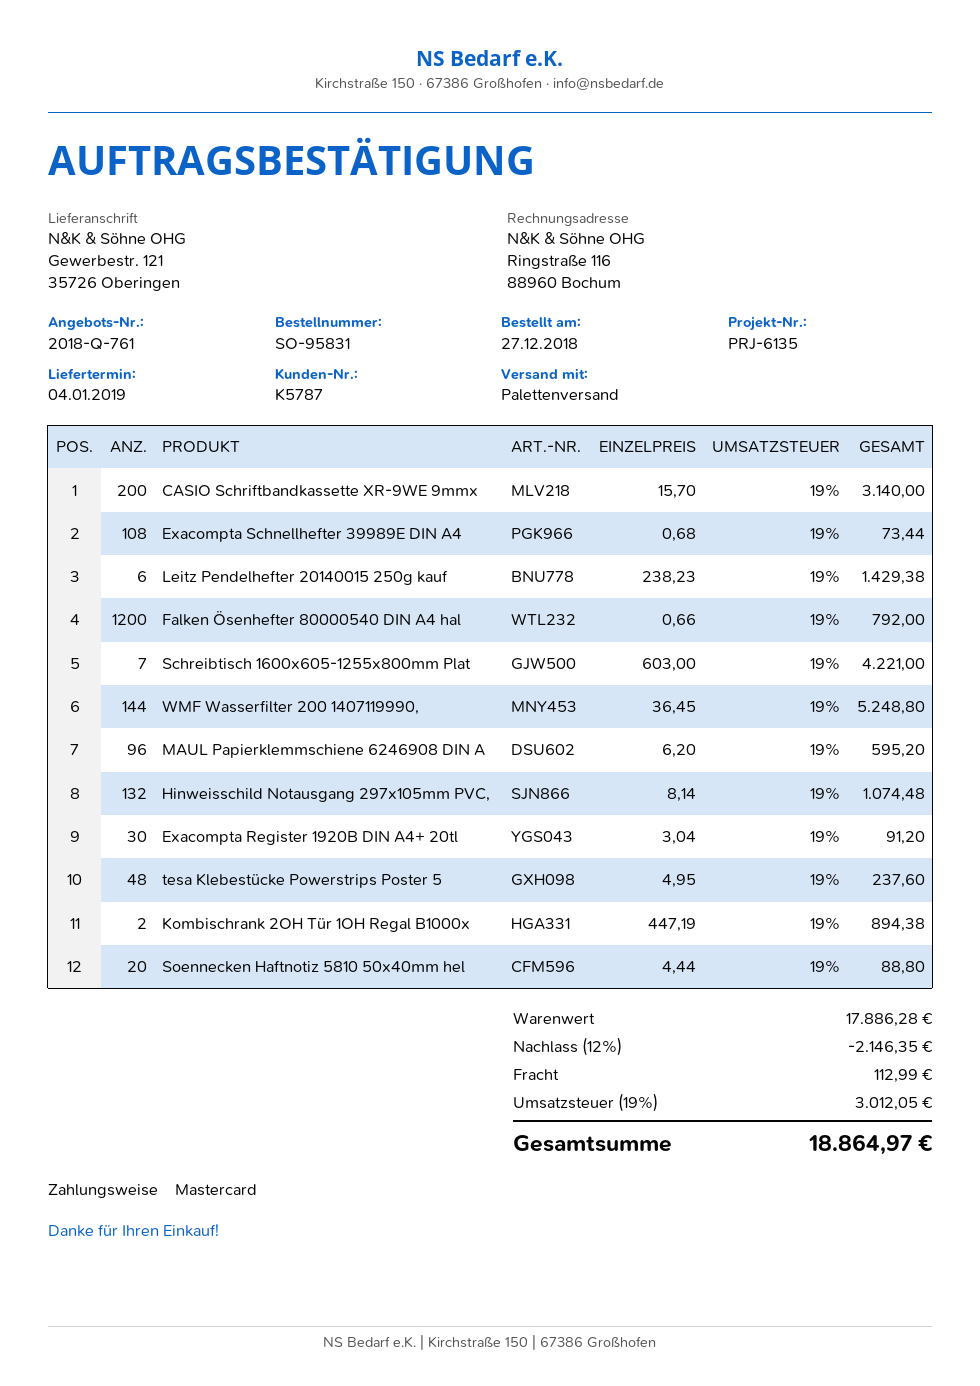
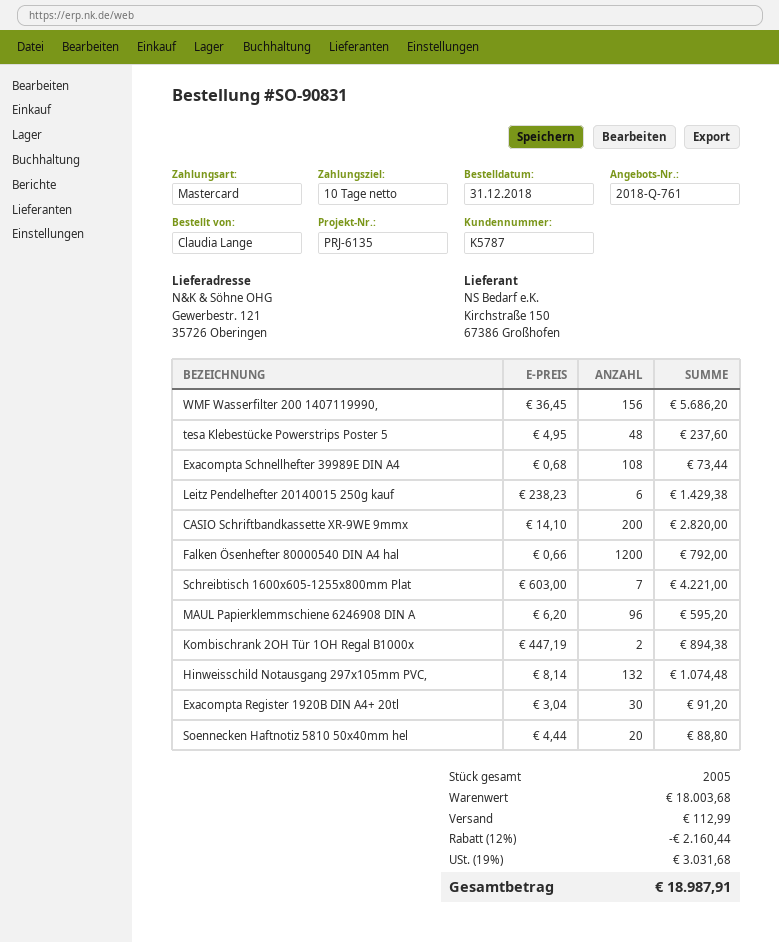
order number: SO-95831 -> SO-90831
order date: 2018-12-27 -> 2018-12-31
CASIO Schriftbandkassette XR-9WE 9mmx: 200 x 15.70 = 3140.00 -> 200 x 14.10 = 2820.00
WMF Wasserfilter 200 1407119990,: 144 x 36.45 = 5248.80 -> 156 x 36.45 = 5686.20
subtotal: 17886.28 -> 18003.68
discount: 12% = 2146.35 -> 12% = 2160.44
tax: 19% = 3012.05 -> 19% = 3031.68
total: 18864.97 -> 18987.91

